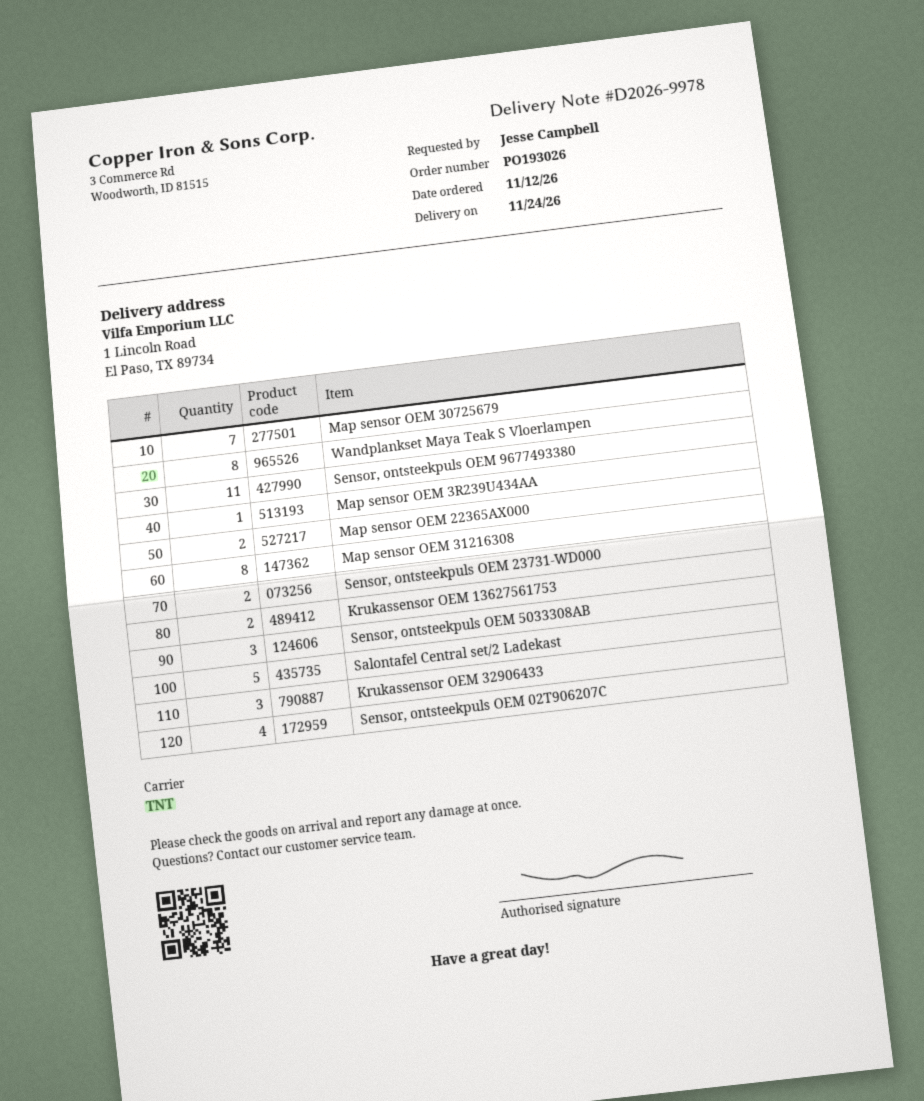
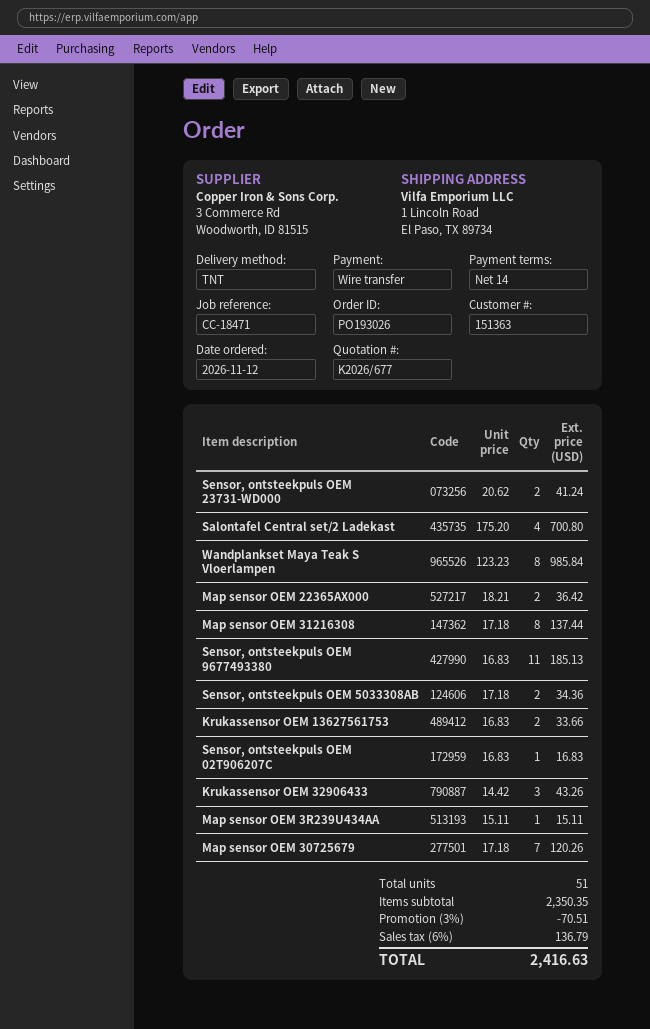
Sensor, ontsteekpuls OEM 5033308AB: 3 -> 2
Salontafel Central set/2 Ladekast: 5 -> 4
Sensor, ontsteekpuls OEM 02T906207C: 4 -> 1

